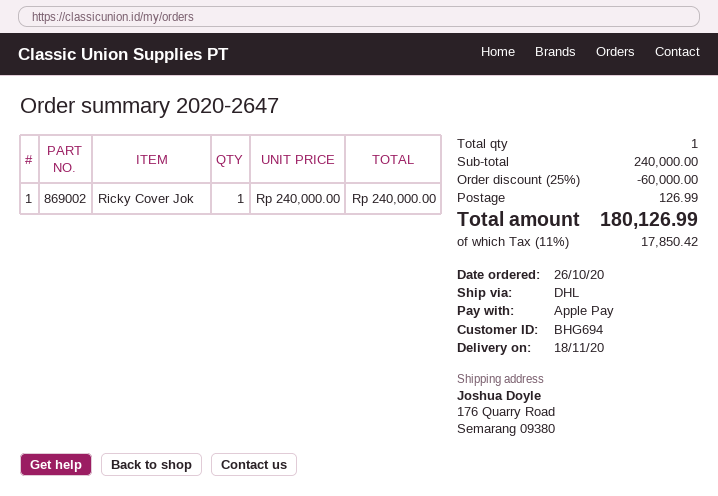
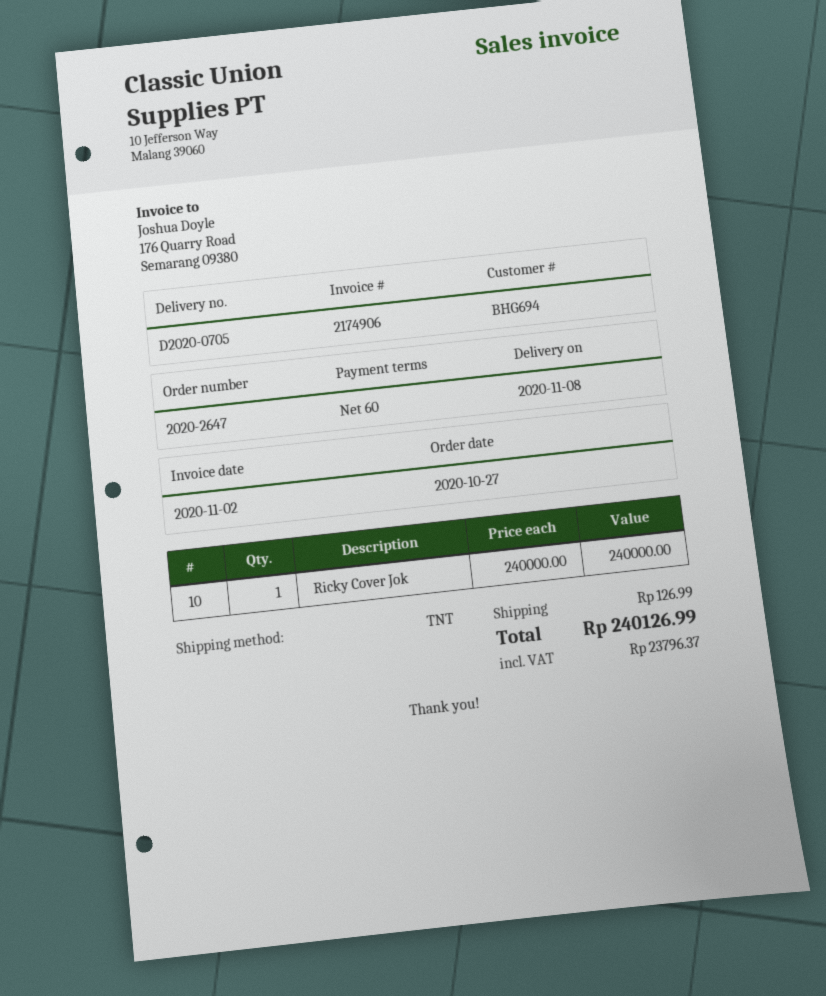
order date: 2020-10-26 -> 2020-10-27
delivery date: 2020-11-18 -> 2020-11-08
shipping method: DHL -> TNT
discount: 25% = 60000.00 -> none
tax: 17850.42 -> 23796.37
total: 180126.99 -> 240126.99

